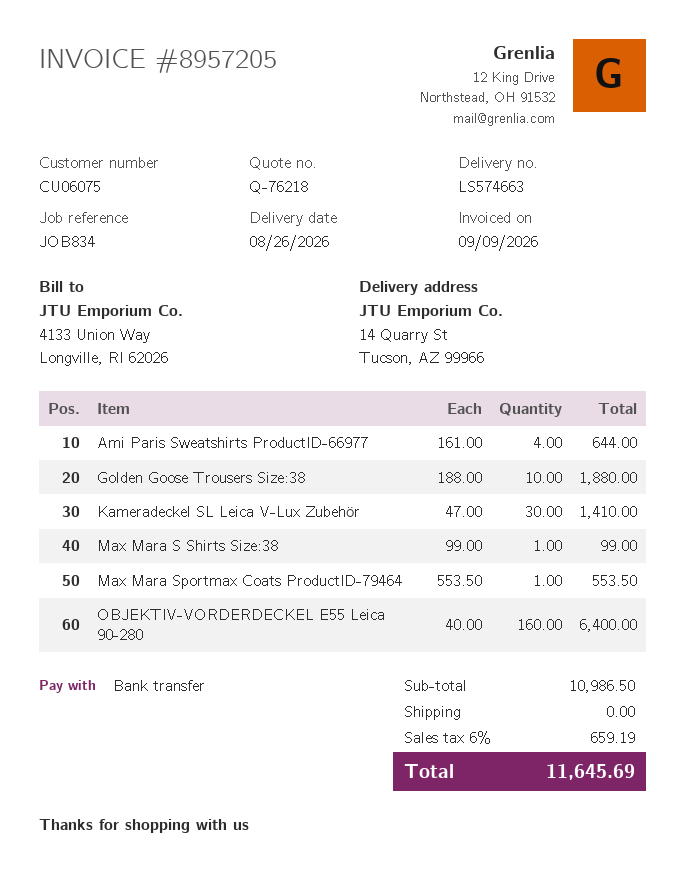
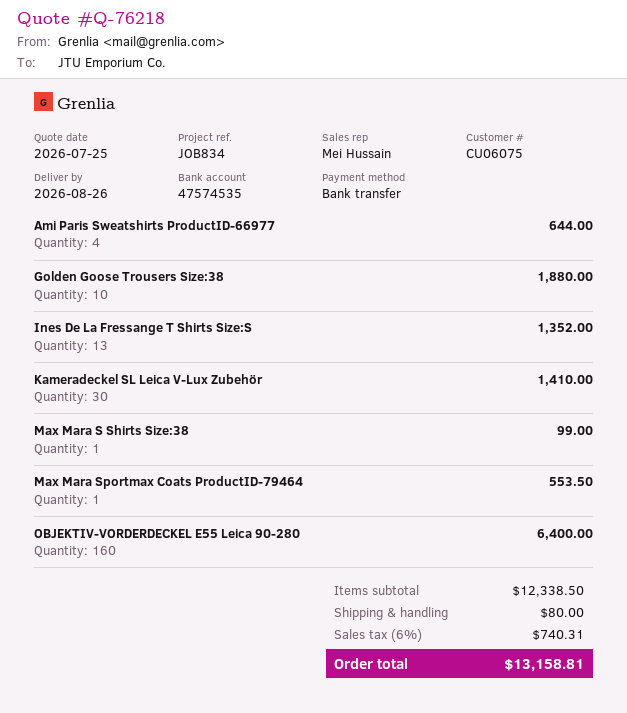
Ines De La Fressange T Shirts Size:S: none -> 13 for 1352.00
subtotal: 10986.50 -> 12338.50
shipping: 0.00 -> 80.00
tax: 6% = 659.19 -> 6% = 740.31
total: 11645.69 -> 13158.81

